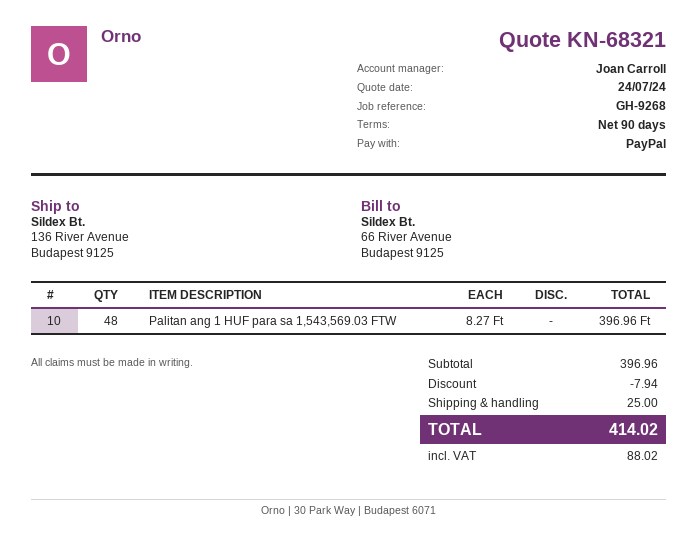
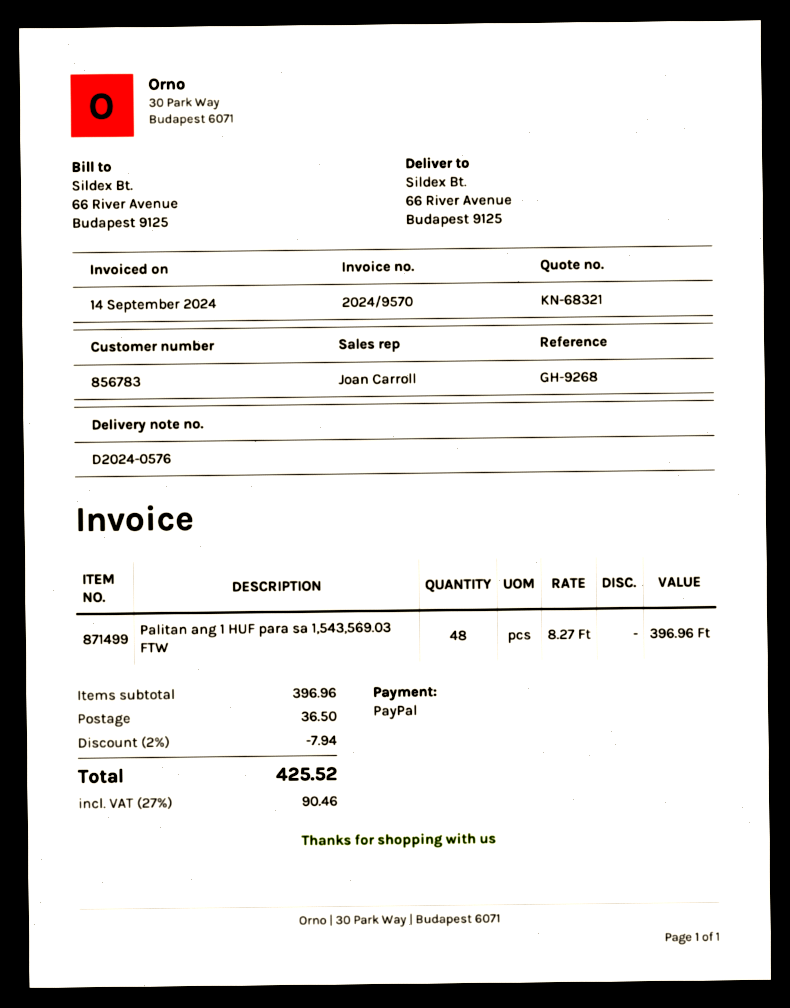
ship to: 136 River Avenue, Budapest 9125 -> 66 River Avenue, Budapest 9125
shipping: 25.00 -> 36.50
tax: 88.02 -> 90.46
total: 414.02 -> 425.52

